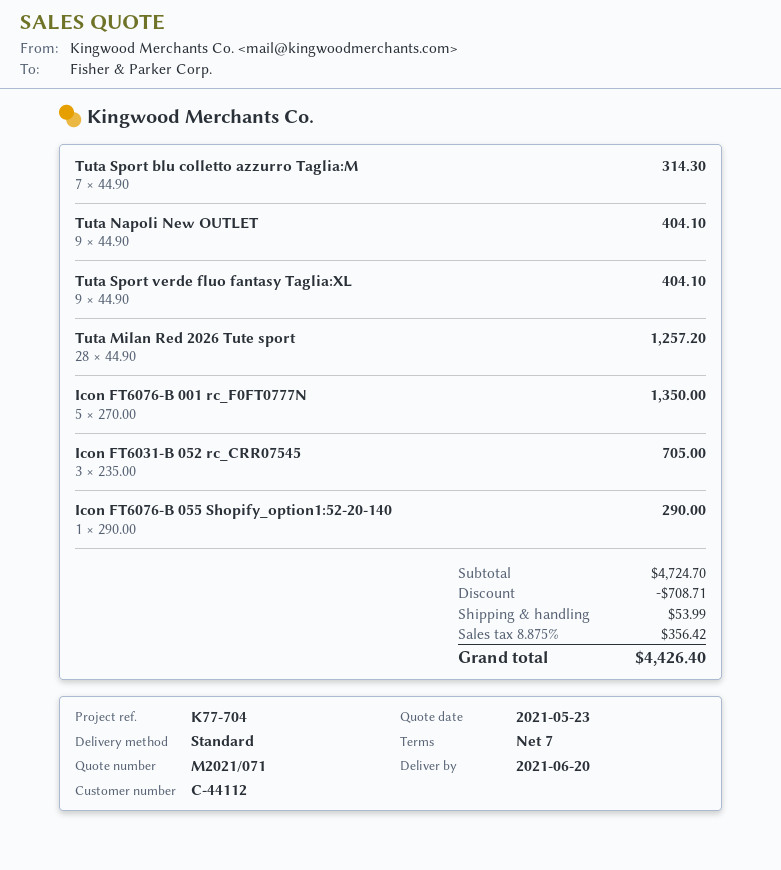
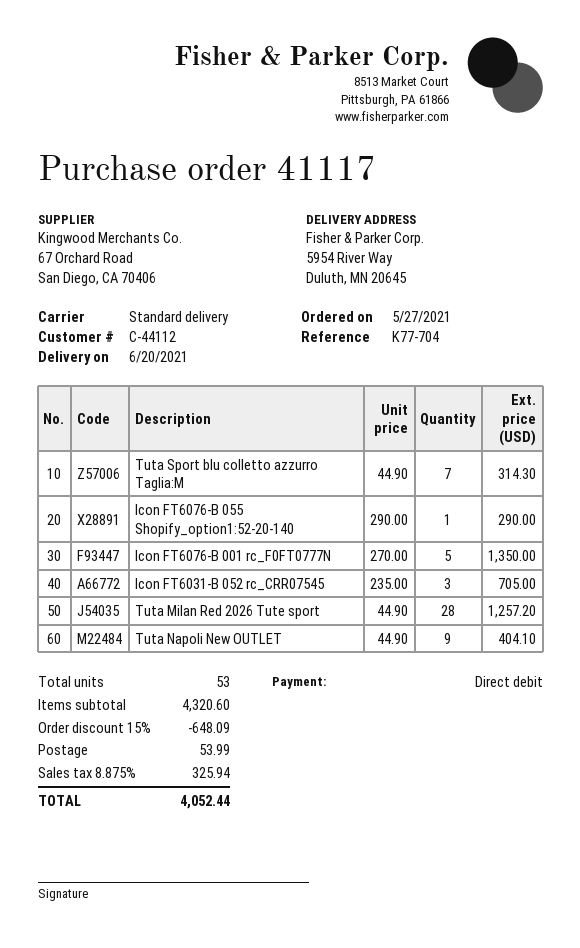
Tuta Sport verde fluo fantasy Taglia:XL: 9 x 44.90 = 404.10 -> none
subtotal: 4724.70 -> 4320.60
discount: 708.71 -> 648.09
tax: 8.875% = 356.42 -> 8.875% = 325.94
total: 4426.40 -> 4052.44

